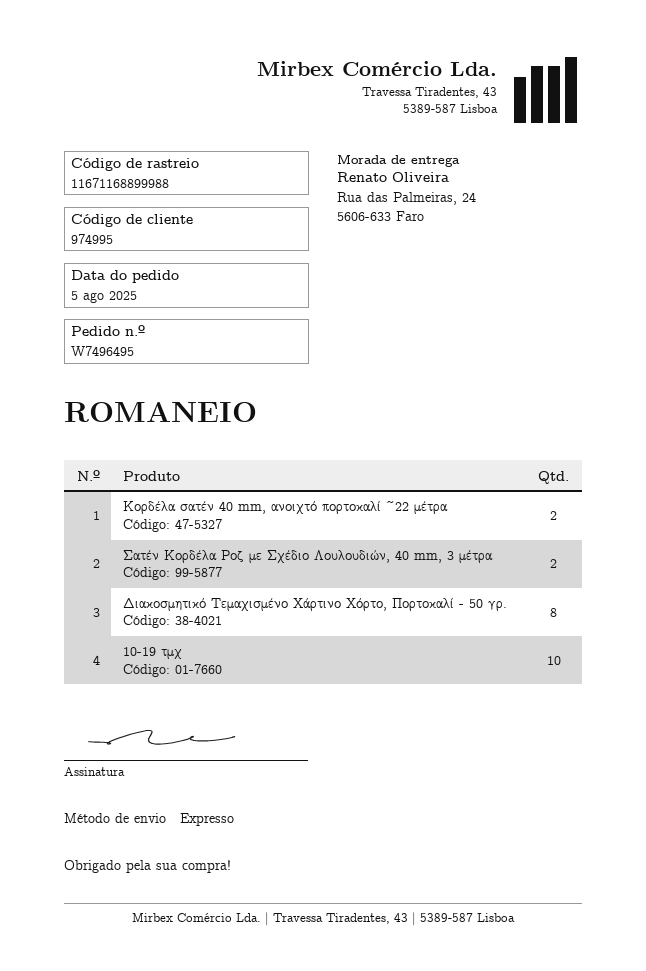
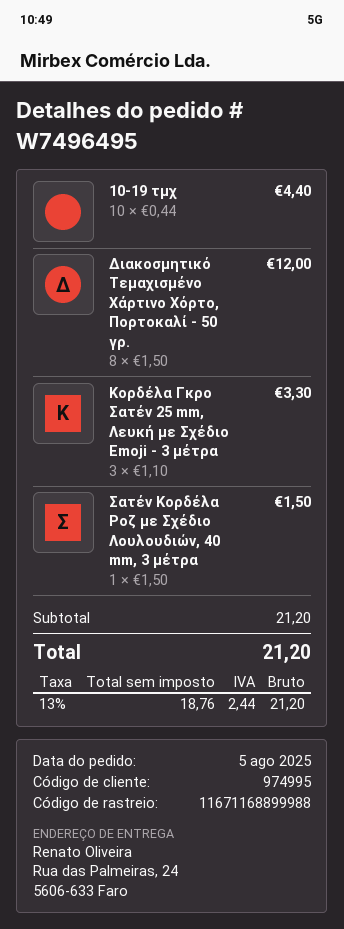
Κορδέλα σατέν 40 mm, ανοιχτό πορτοκαλί ~22 μέτρα: 2 -> none
Σατέν Κορδέλα Ροζ με Σχέδιο Λουλουδιών, 40 mm, 3 μέτρα: 2 -> 1
Κορδέλα Γκρο Σατέν 25 mm, Λευκή με Σχέδιο Emoji - 3 μέτρα: none -> 3

